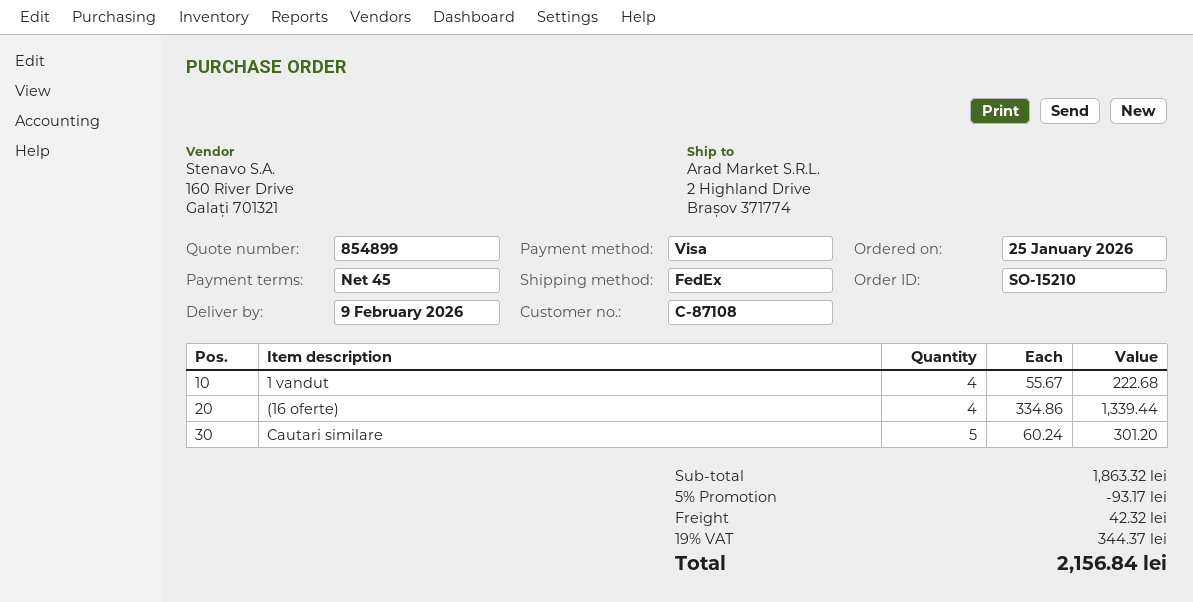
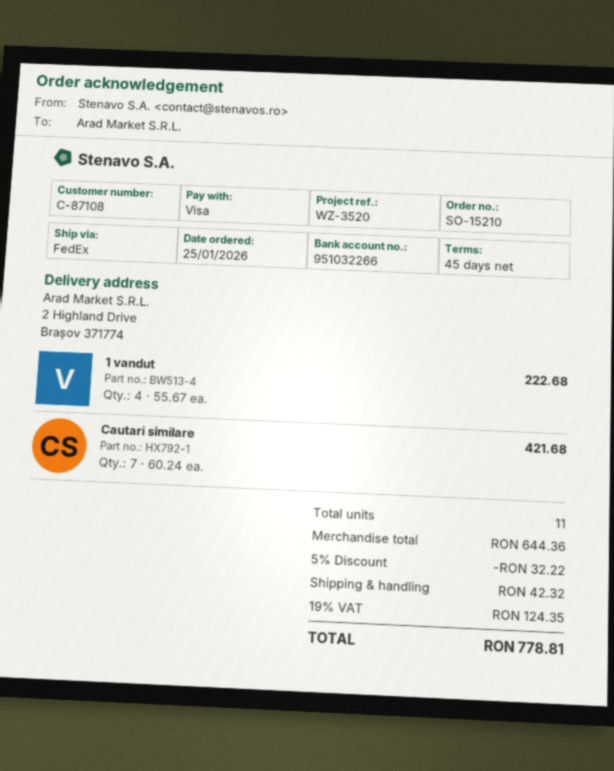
(16 oferte): 4 x 334.86 = 1339.44 -> none
Cautari similare: 5 x 60.24 = 301.20 -> 7 x 60.24 = 421.68
subtotal: 1863.32 -> 644.36
discount: 5% = 93.17 -> 5% = 32.22
tax: 19% = 344.37 -> 19% = 124.35
total: 2156.84 -> 778.81

